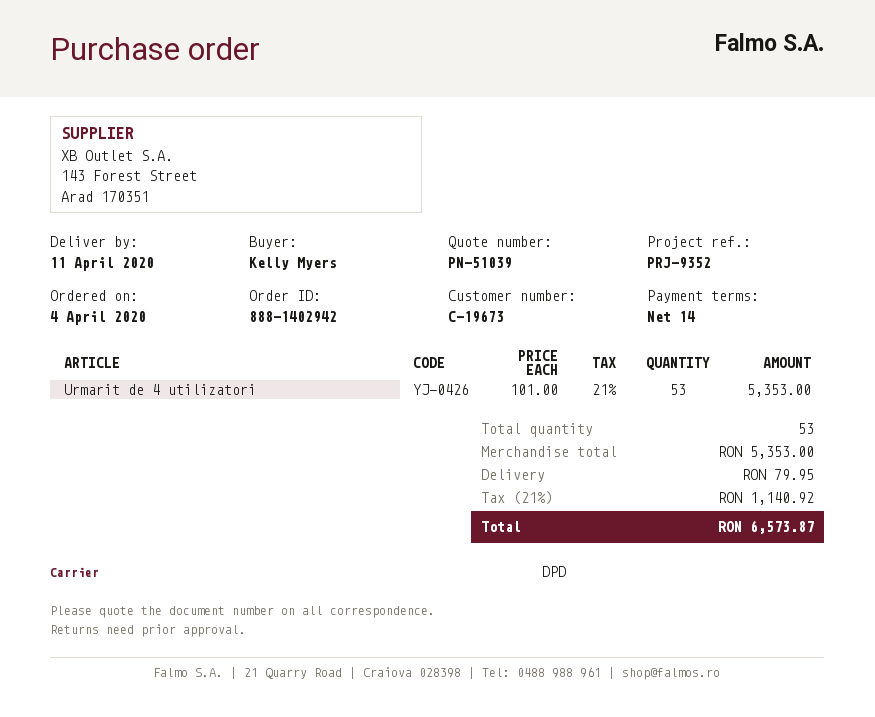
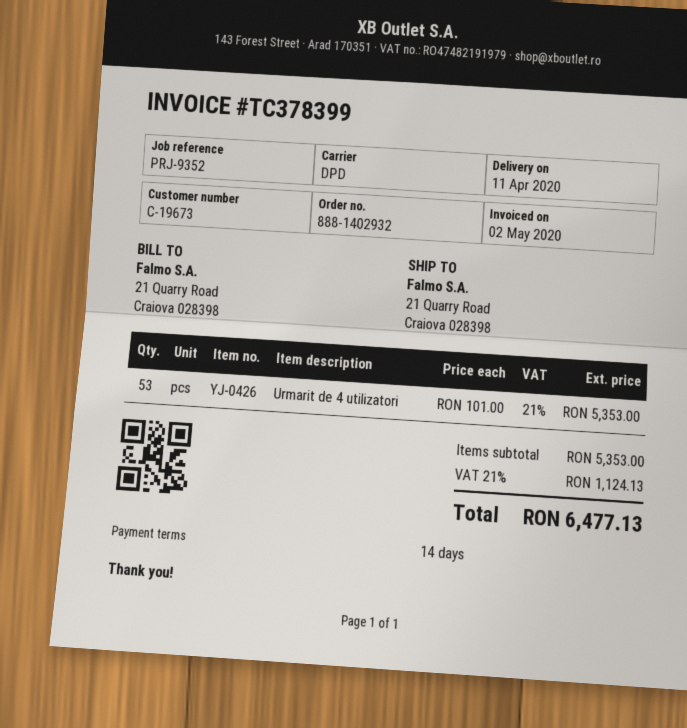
order number: 888-1402942 -> 888-1402932
shipping: 79.95 -> none
tax: 21% = 1140.92 -> 21% = 1124.13
total: 6573.87 -> 6477.13

